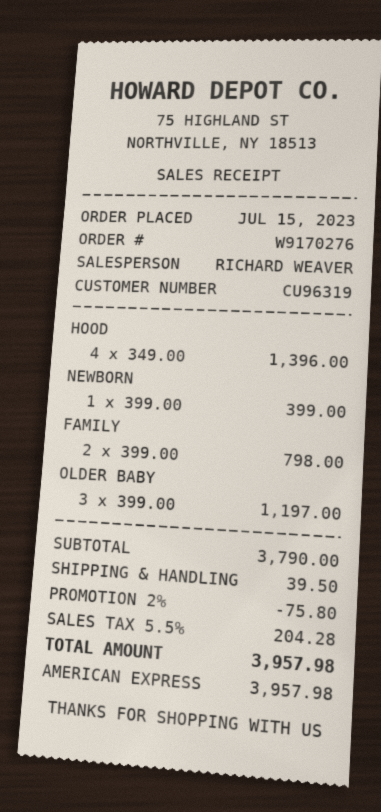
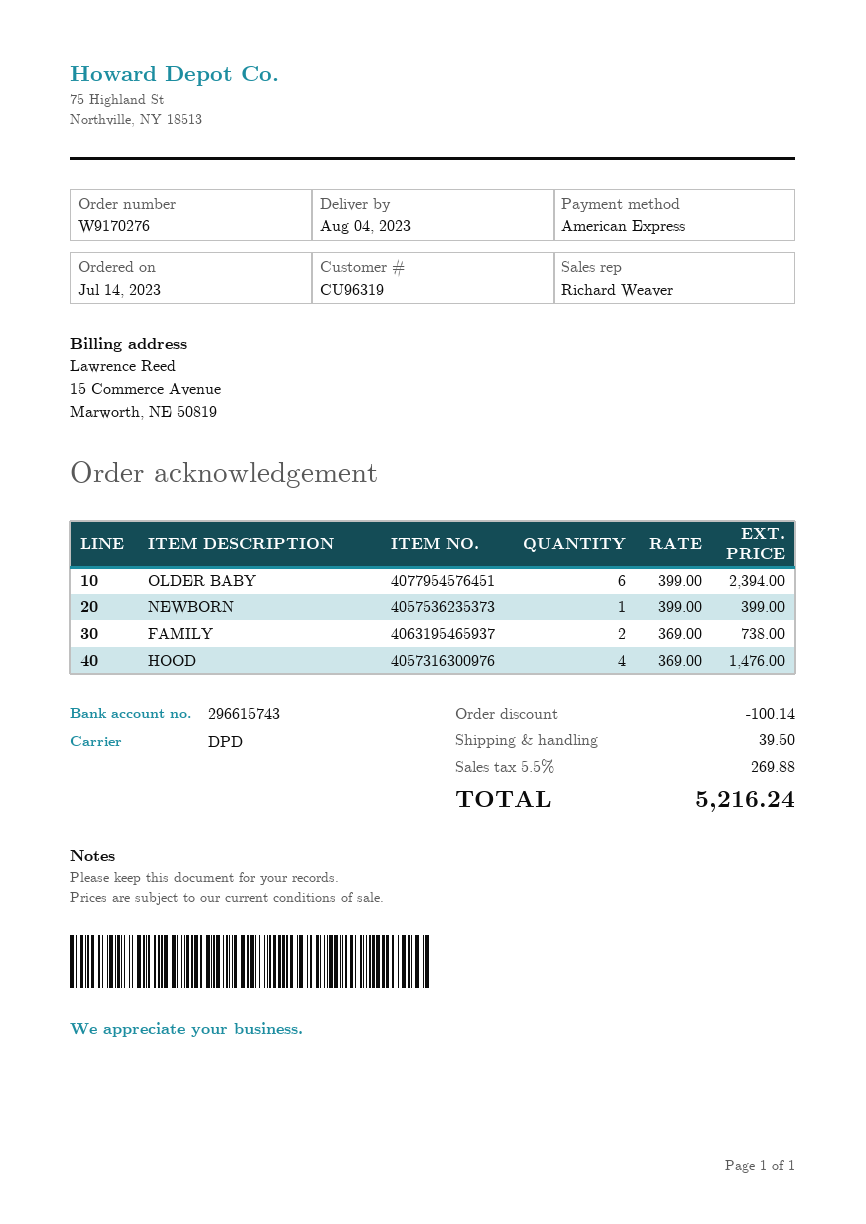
order date: 2023-07-15 -> 2023-07-14
HOOD: 4 x 349.00 = 1396.00 -> 4 x 369.00 = 1476.00
FAMILY: 2 x 399.00 = 798.00 -> 2 x 369.00 = 738.00
OLDER BABY: 3 x 399.00 = 1197.00 -> 6 x 399.00 = 2394.00
discount: 75.80 -> 100.14
tax: 5.5% = 204.28 -> 5.5% = 269.88
total: 3957.98 -> 5216.24

